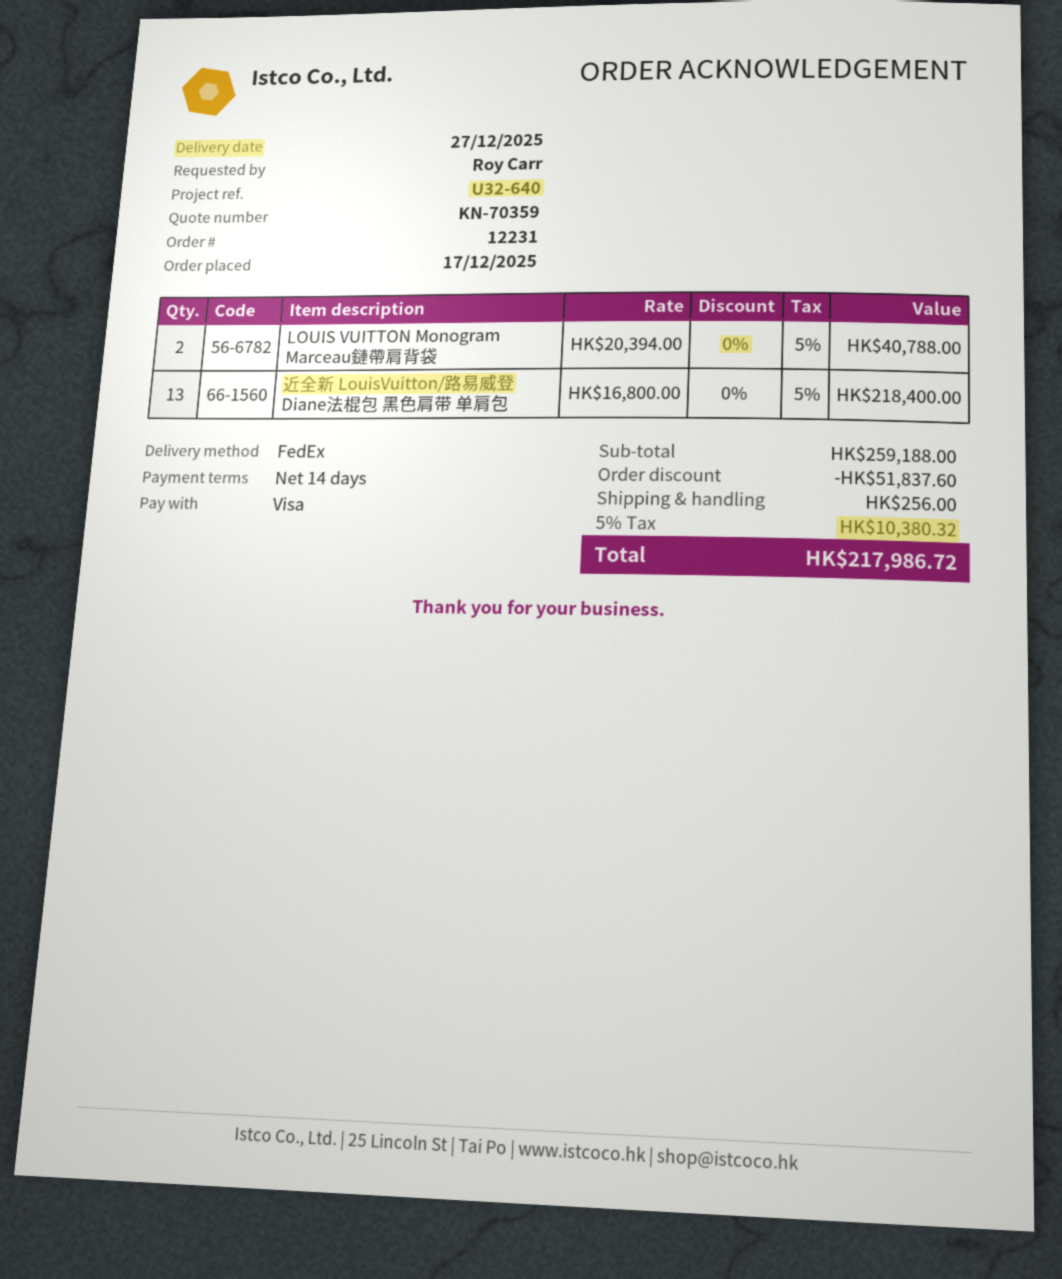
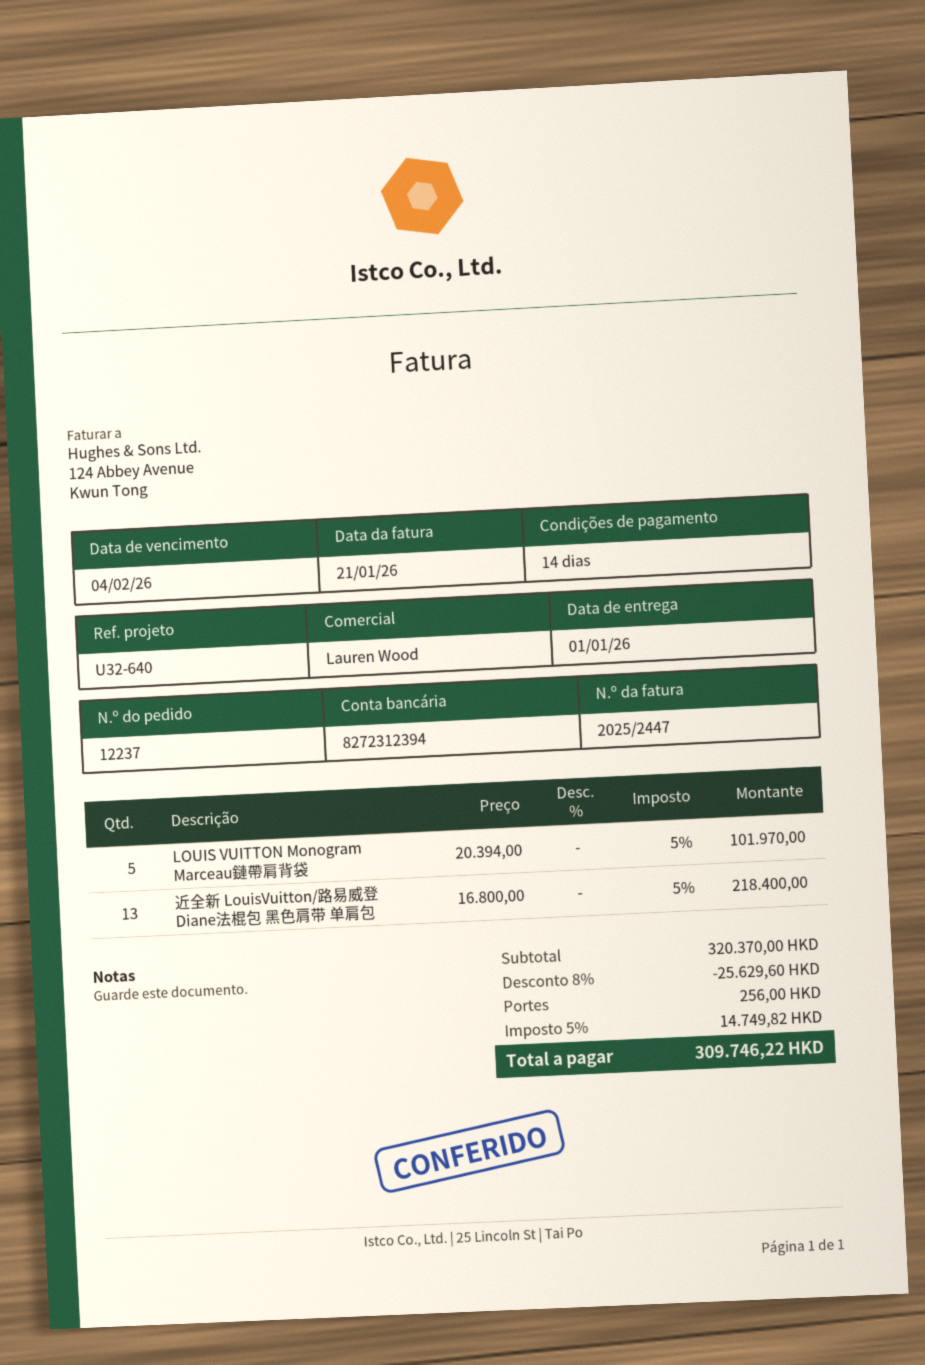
order number: 12231 -> 12237
delivery date: 2025-12-27 -> 2026-01-01
LOUIS VUITTON Monogram Marceau鏈帶肩背袋: 2 x 20394.00 = 40788.00 -> 5 x 20394.00 = 101970.00
subtotal: 259188.00 -> 320370.00
discount: 51837.60 -> 25629.60
tax: 5% = 10380.32 -> 5% = 14749.82
total: 217986.72 -> 309746.22

